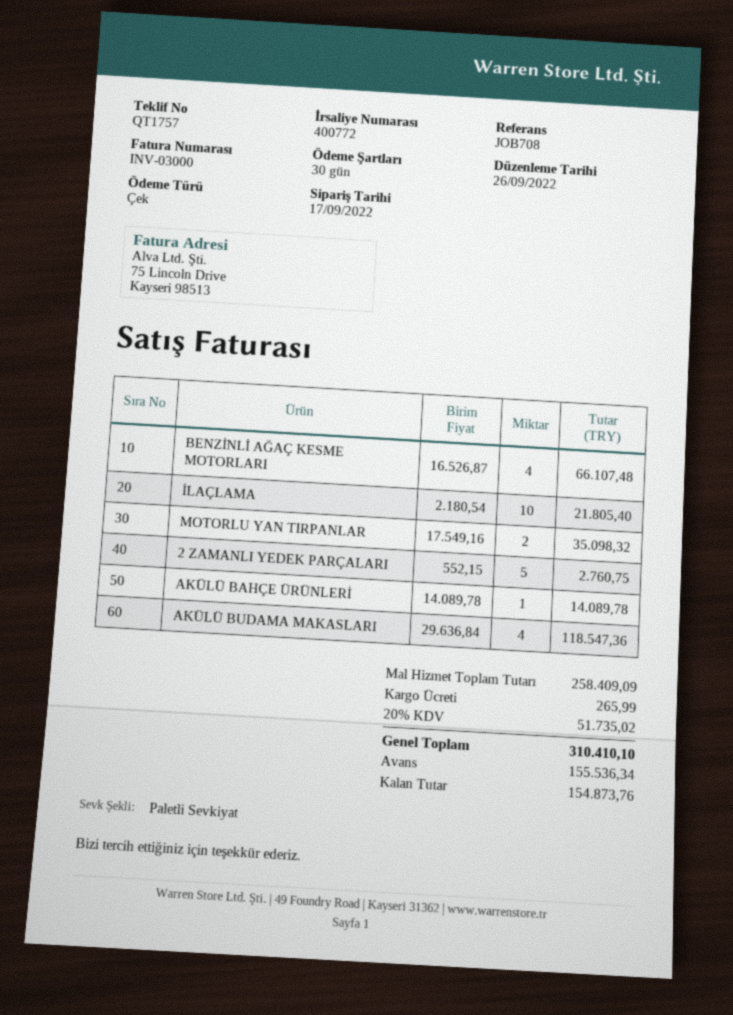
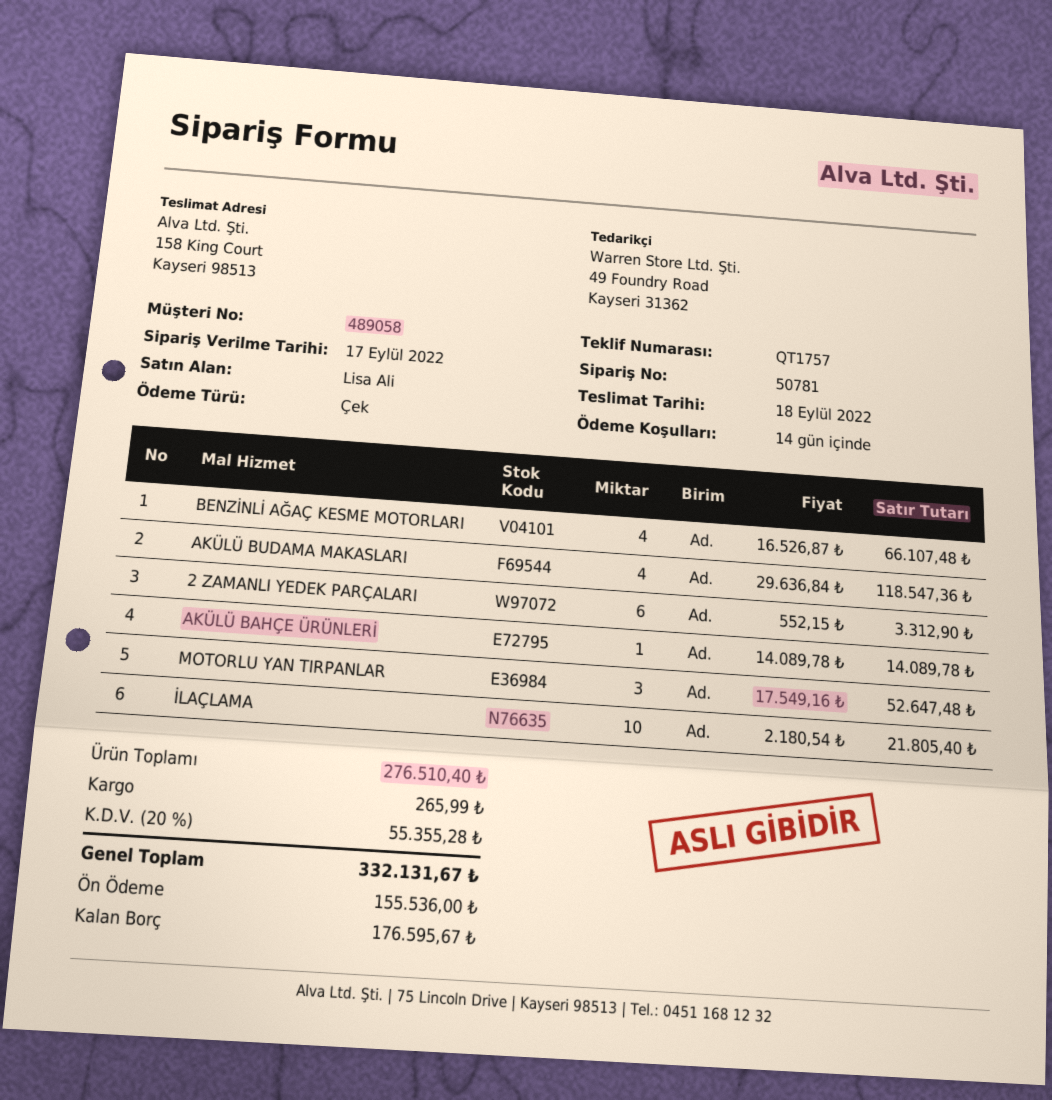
payment terms: 30 days -> 14 days
MOTORLU YAN TIRPANLAR: 2 x 17549.16 = 35098.32 -> 3 x 17549.16 = 52647.48
2 ZAMANLI YEDEK PARÇALARI: 5 x 552.15 = 2760.75 -> 6 x 552.15 = 3312.90
subtotal: 258409.09 -> 276510.40
tax: 20% = 51735.02 -> 20% = 55355.28
total: 310410.10 -> 332131.67
deposit: 155536.34 -> 155536.00
balance: 154873.76 -> 176595.67

